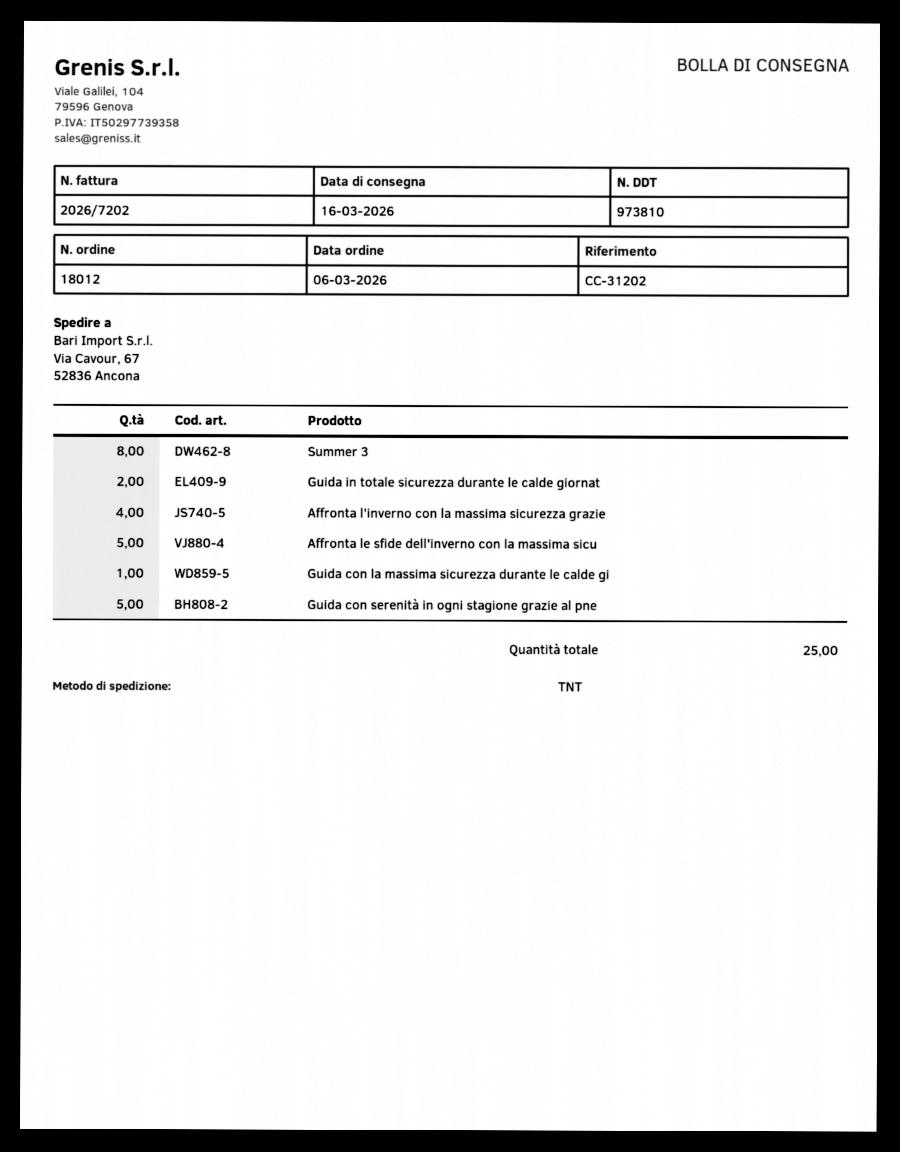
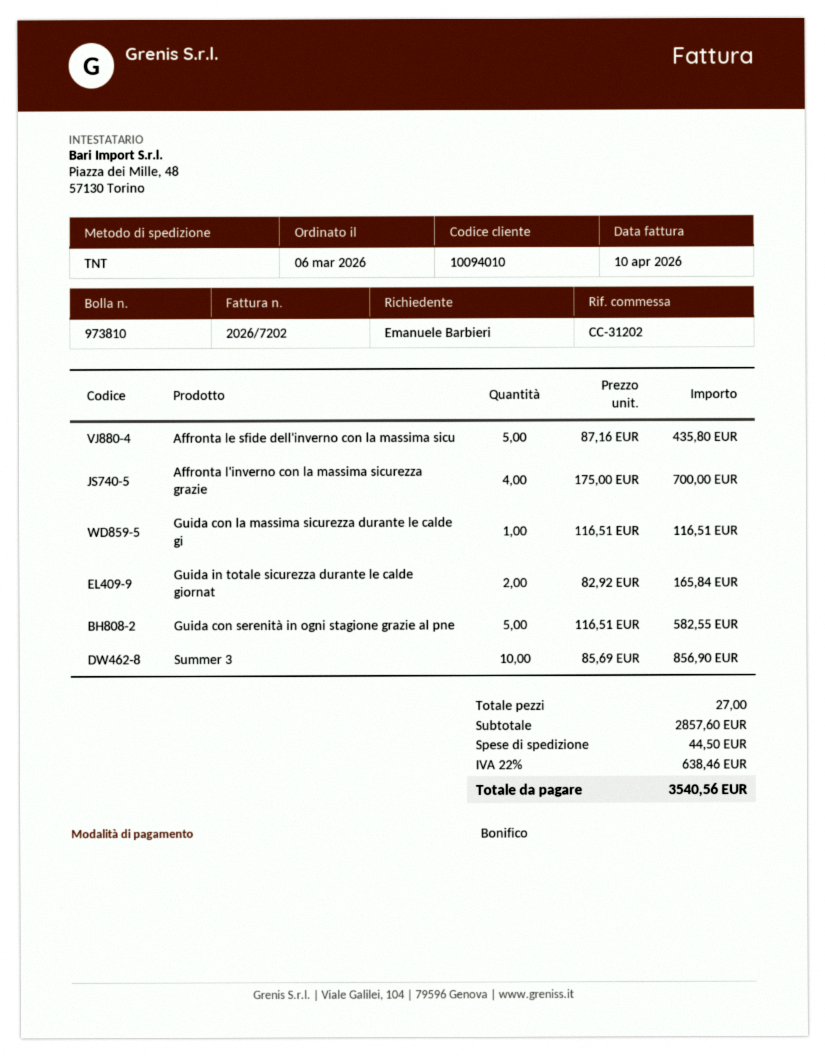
Summer 3: 8 -> 10
total quantity: 25 -> 27

